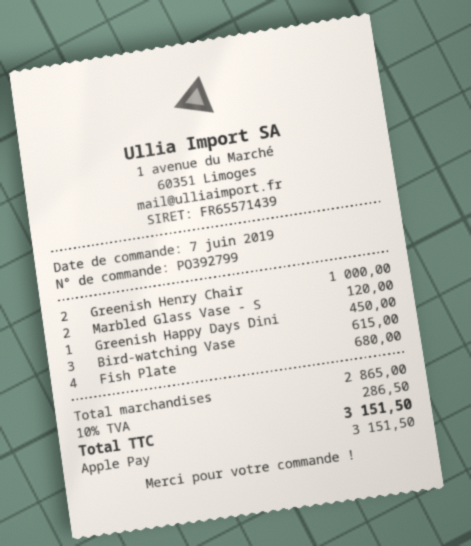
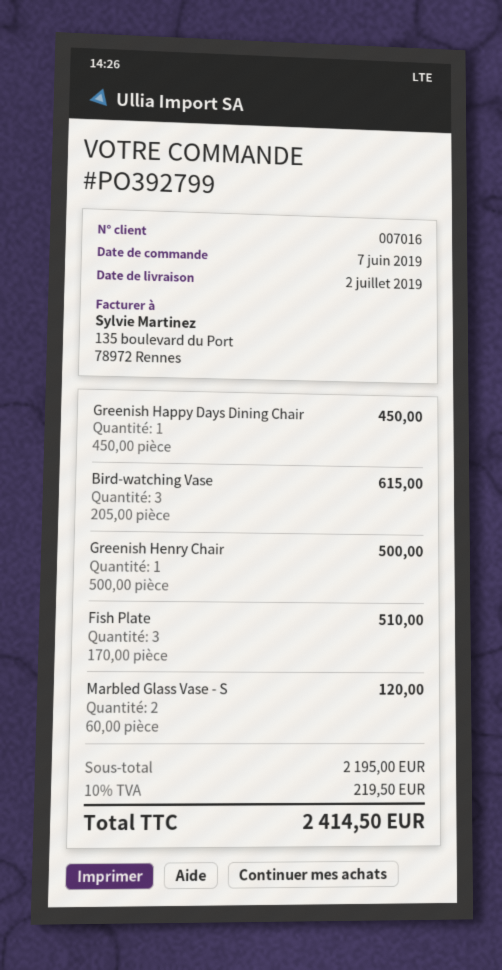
Greenish Henry Chair: 2 for 1000.00 -> 1 for 500.00
Fish Plate: 4 for 680.00 -> 3 for 510.00
subtotal: 2865.00 -> 2195.00
tax: 10% = 286.50 -> 10% = 219.50
total: 3151.50 -> 2414.50

